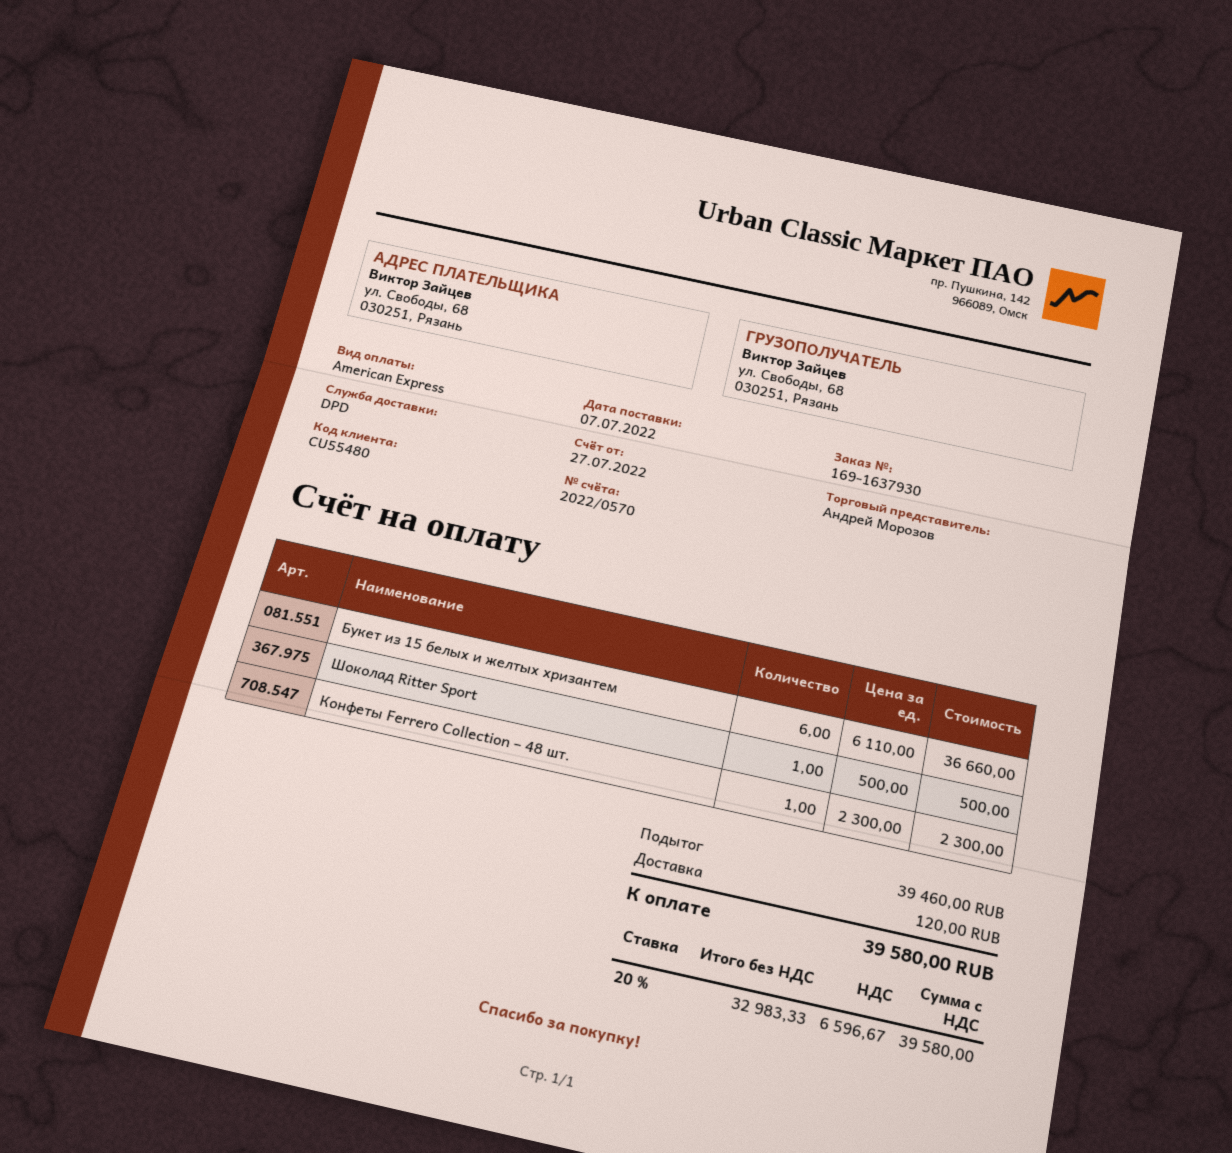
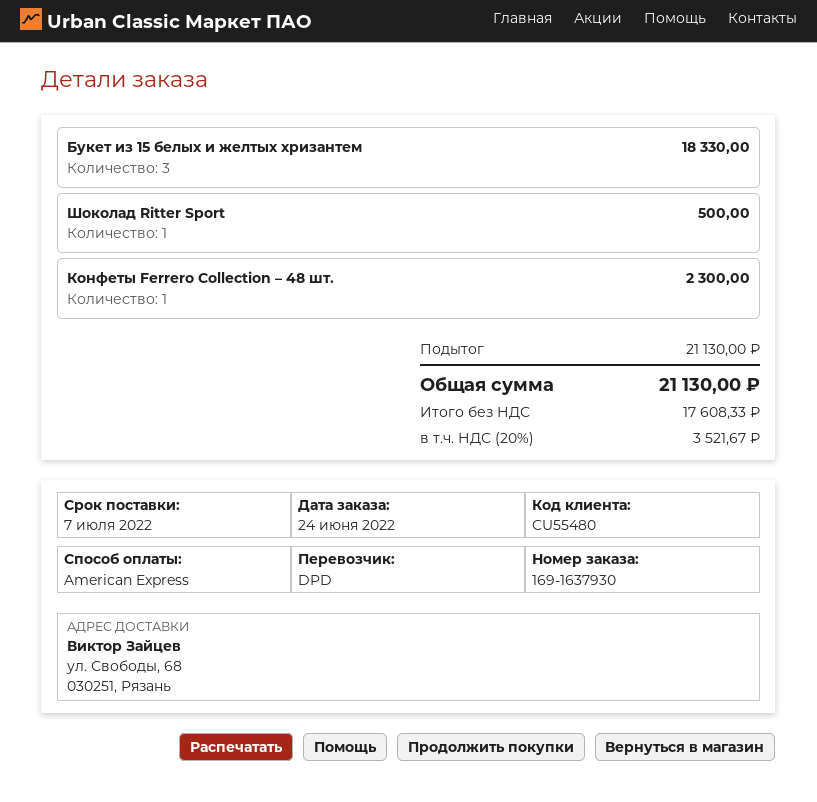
Букет из 15 белых и желтых хризантем: 6 for 36660.00 -> 3 for 18330.00
subtotal: 39460.00 -> 21130.00
shipping: 120.00 -> none
net: 32983.33 -> 17608.33
tax: 20% = 6596.67 -> 20% = 3521.67
total: 39580.00 -> 21130.00

